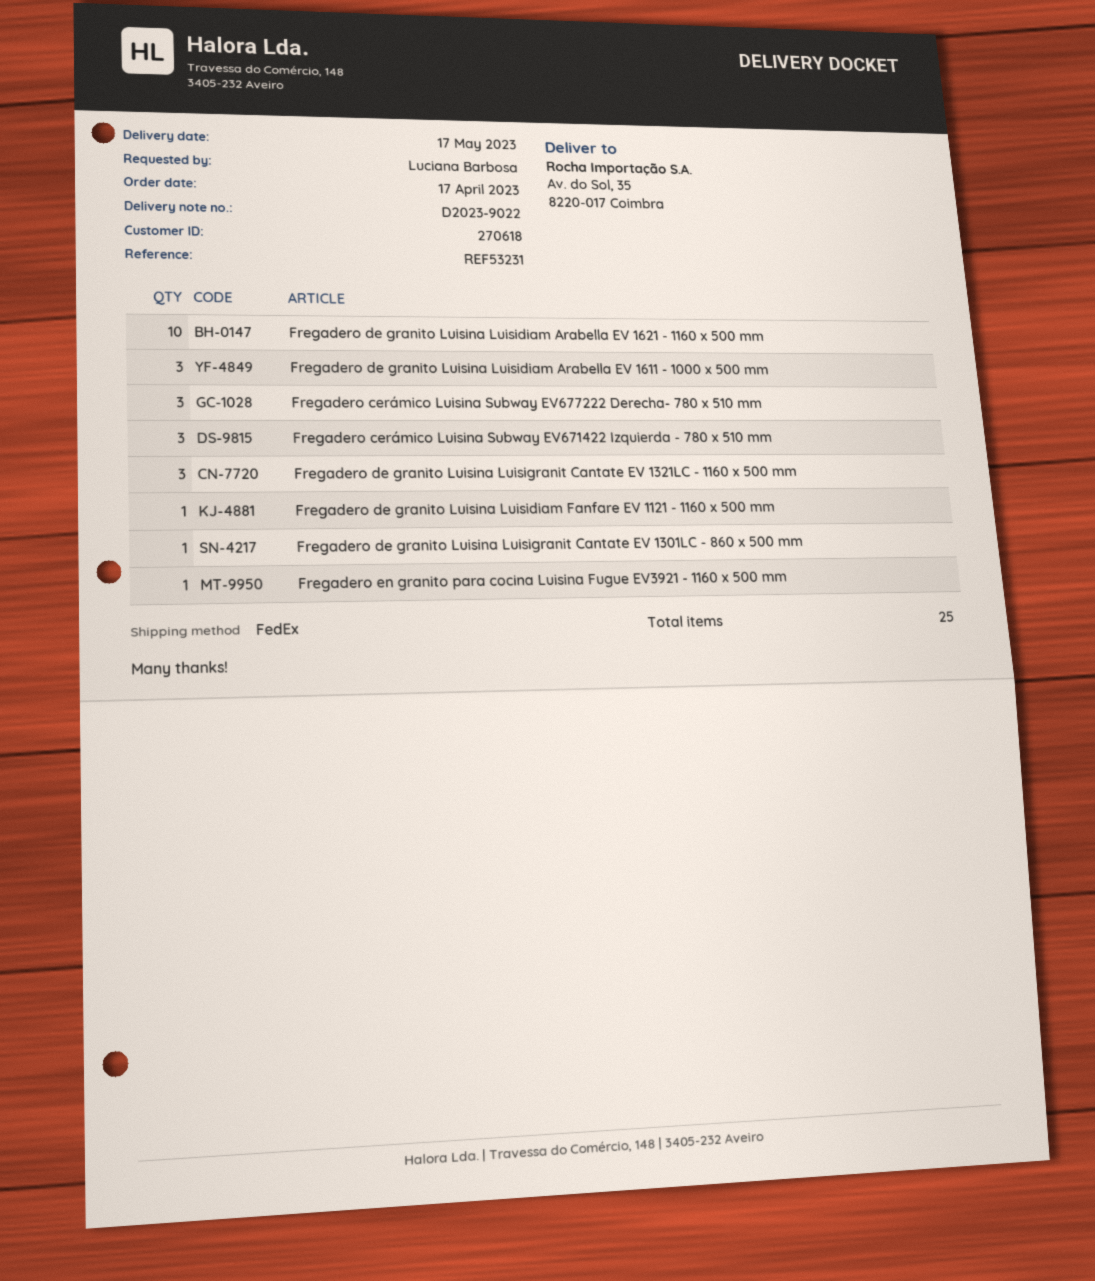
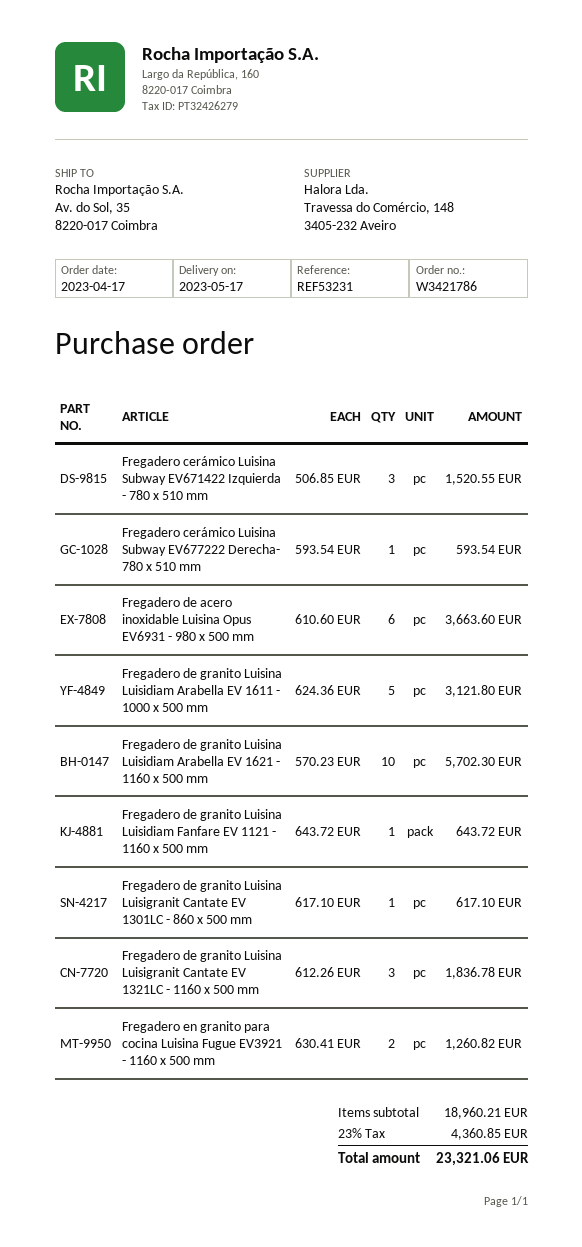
Fregadero de granito Luisina Luisidiam Arabella EV 1611 - 1000 x 500 mm: 3 -> 5
Fregadero cerámico Luisina Subway EV677222 Derecha- 780 x 510 mm: 3 -> 1
Fregadero en granito para cocina Luisina Fugue EV3921 - 1160 x 500 mm: 1 -> 2
Fregadero de acero inoxidable Luisina Opus EV6931 - 980 x 500 mm: none -> 6

